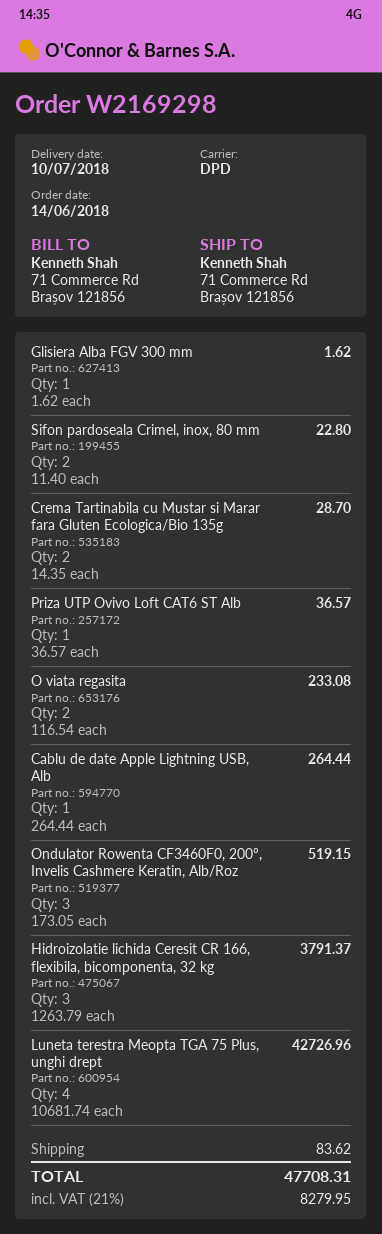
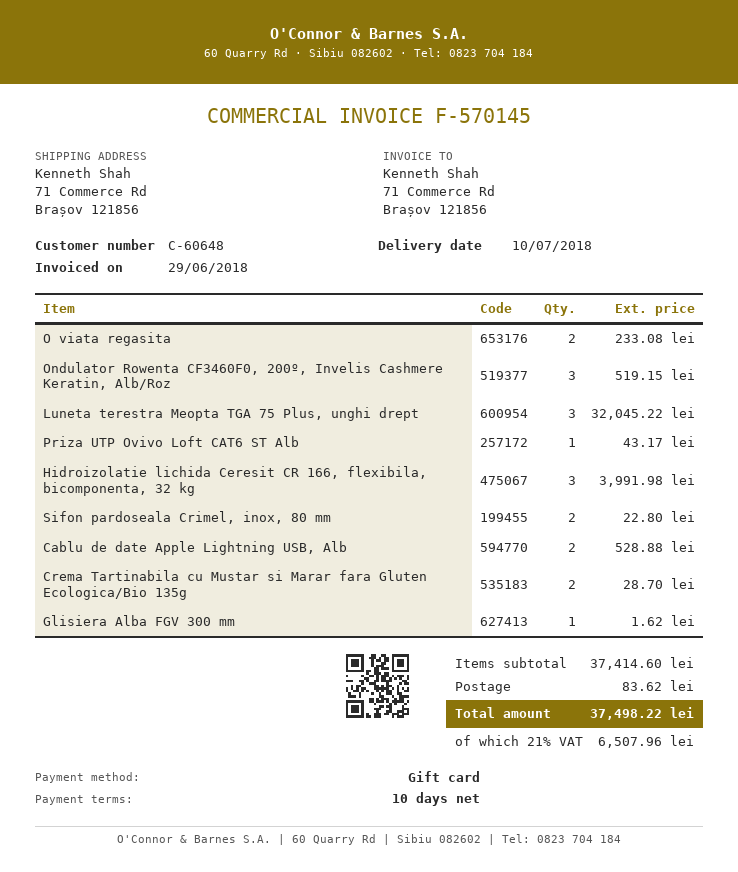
Priza UTP Ovivo Loft CAT6 ST Alb: 1 for 36.57 -> 1 for 43.17
Cablu de date Apple Lightning USB, Alb: 1 for 264.44 -> 2 for 528.88
Hidroizolatie lichida Ceresit CR 166, flexibila, bicomponenta, 32 kg: 3 for 3791.37 -> 3 for 3991.98
Luneta terestra Meopta TGA 75 Plus, unghi drept: 4 for 42726.96 -> 3 for 32045.22
tax: 21% = 8279.95 -> 21% = 6507.96
total: 47708.31 -> 37498.22

